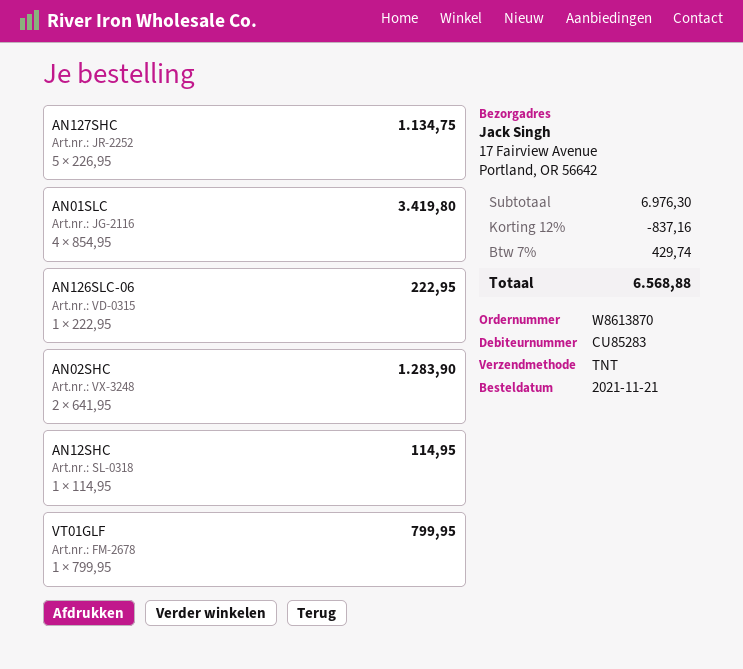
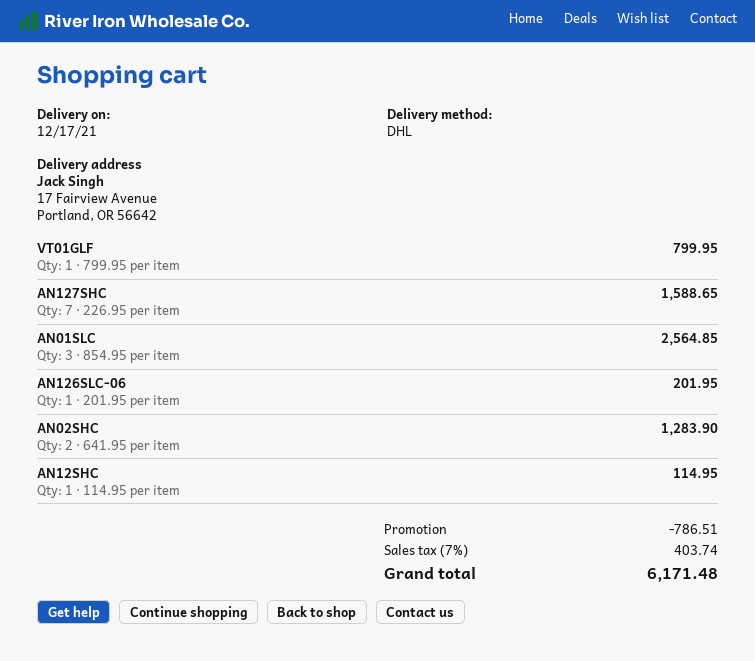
shipping method: TNT -> DHL
AN127SHC: 5 x 226.95 = 1134.75 -> 7 x 226.95 = 1588.65
AN01SLC: 4 x 854.95 = 3419.80 -> 3 x 854.95 = 2564.85
AN126SLC-06: 1 x 222.95 = 222.95 -> 1 x 201.95 = 201.95
discount: 837.16 -> 786.51
tax: 7% = 429.74 -> 7% = 403.74
total: 6568.88 -> 6171.48

